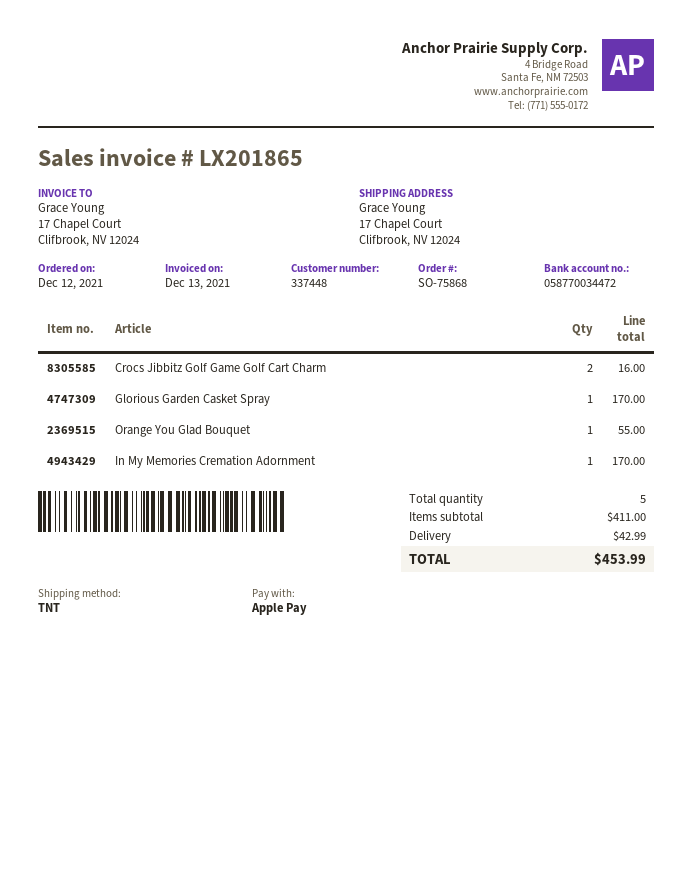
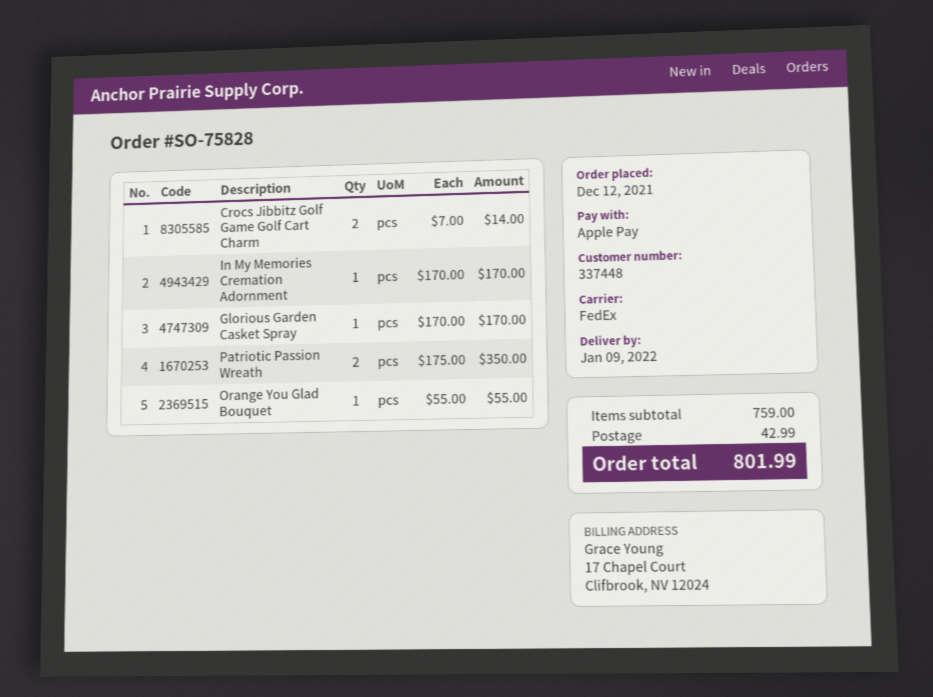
order number: SO-75868 -> SO-75828
shipping method: TNT -> FedEx
Crocs Jibbitz Golf Game Golf Cart Charm: 2 for 16.00 -> 2 for 14.00
Patriotic Passion Wreath: none -> 2 for 350.00
subtotal: 411.00 -> 759.00
total: 453.99 -> 801.99

